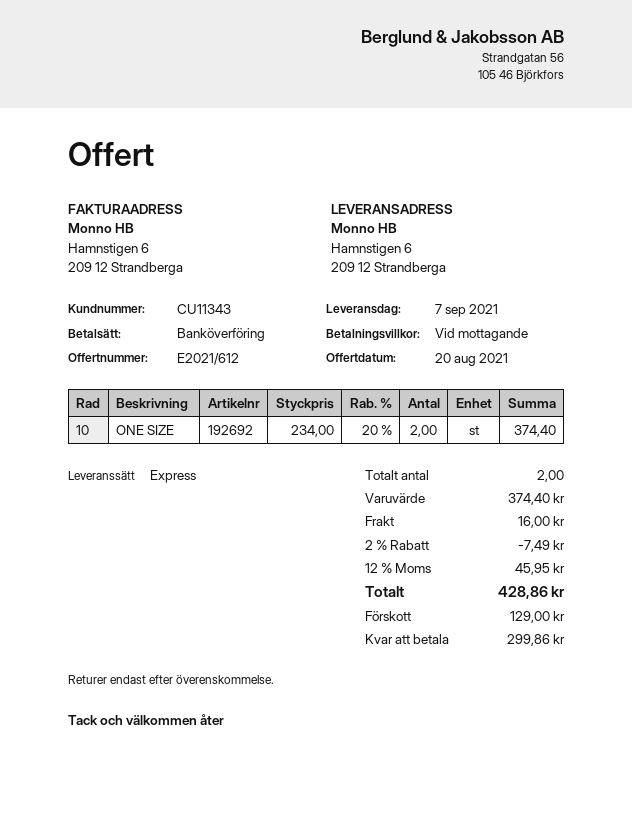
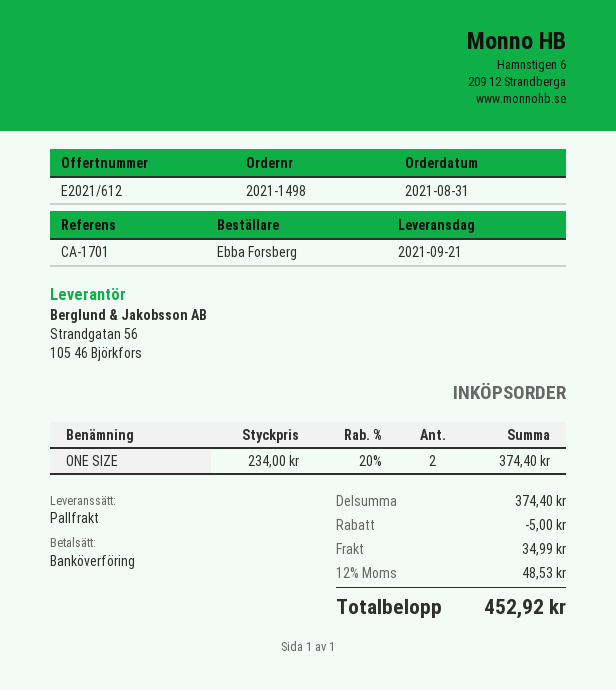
delivery date: 2021-09-07 -> 2021-09-21
shipping method: express -> pallet freight
discount: 7.49 -> 5.00
shipping: 16.00 -> 34.99
tax: 12% = 45.95 -> 12% = 48.53
total: 428.86 -> 452.92

